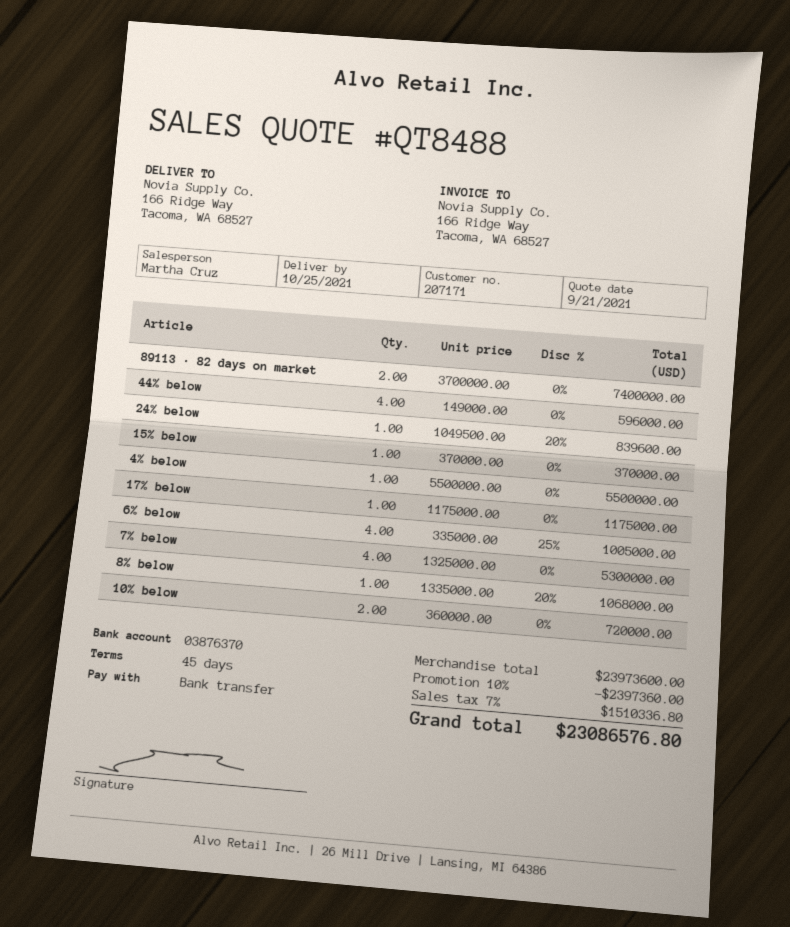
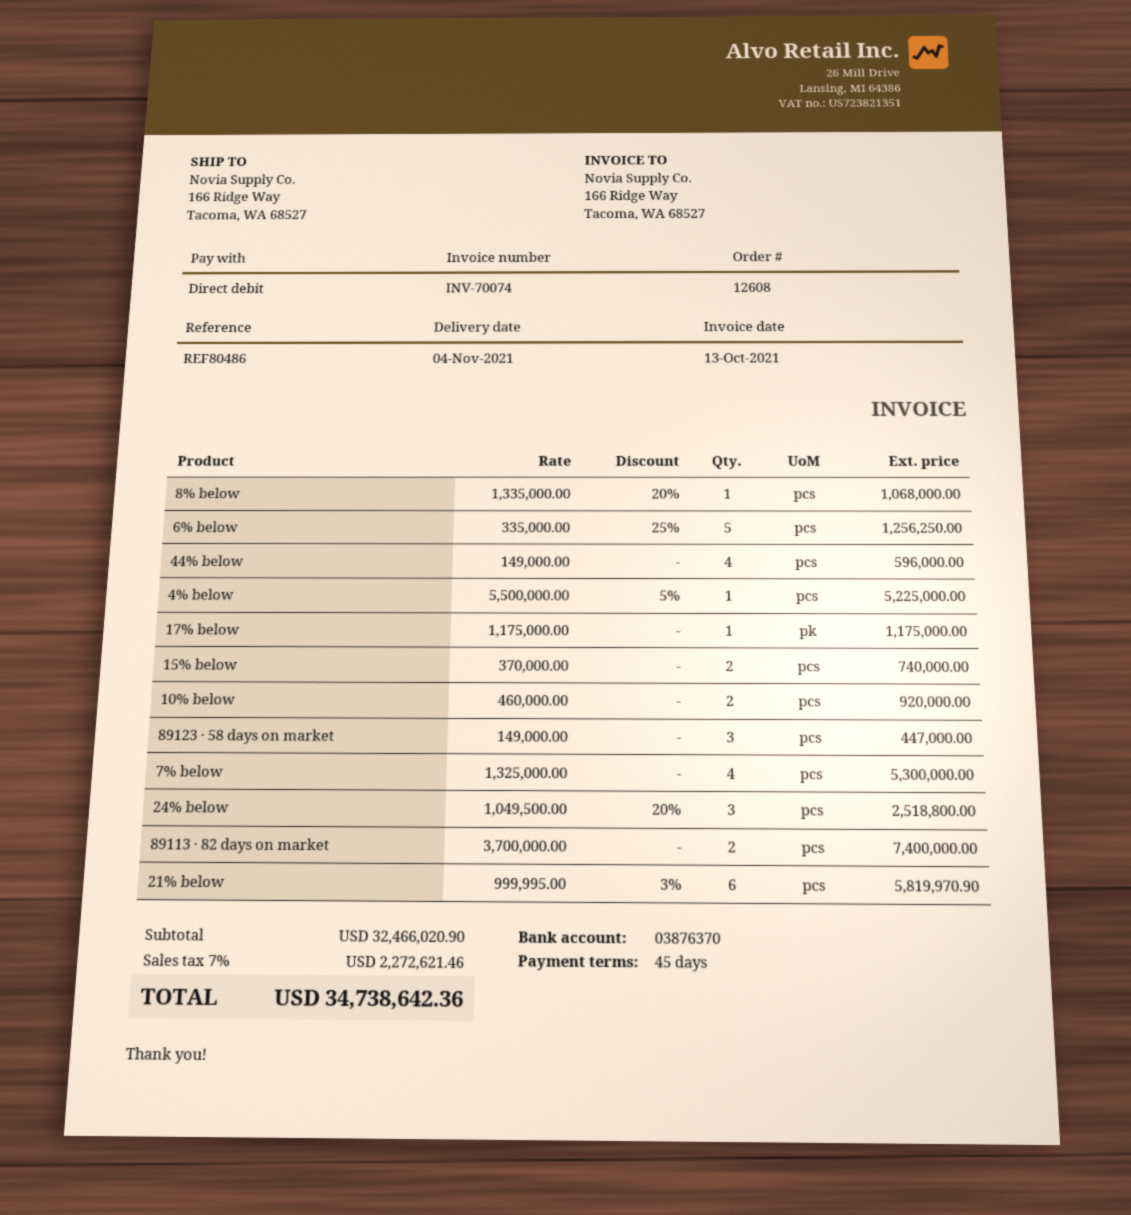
delivery date: 2021-10-25 -> 2021-11-04
payment method: bank transfer -> direct debit
24% below: 1 x 1049500.00 - 20% = 839600.00 -> 3 x 1049500.00 - 20% = 2518800.00
15% below: 1 x 370000.00 = 370000.00 -> 2 x 370000.00 = 740000.00
4% below: 1 x 5500000.00 = 5500000.00 -> 1 x 5500000.00 - 5% = 5225000.00
6% below: 4 x 335000.00 - 25% = 1005000.00 -> 5 x 335000.00 - 25% = 1256250.00
10% below: 2 x 360000.00 = 720000.00 -> 2 x 460000.00 = 920000.00
89123 · 58 days on market: none -> 3 x 149000.00 = 447000.00
21% below: none -> 6 x 999995.00 - 3% = 5819970.90
subtotal: 23973600.00 -> 32466020.90
discount: 10% = 2397360.00 -> none
tax: 7% = 1510336.80 -> 7% = 2272621.46
total: 23086576.80 -> 34738642.36

